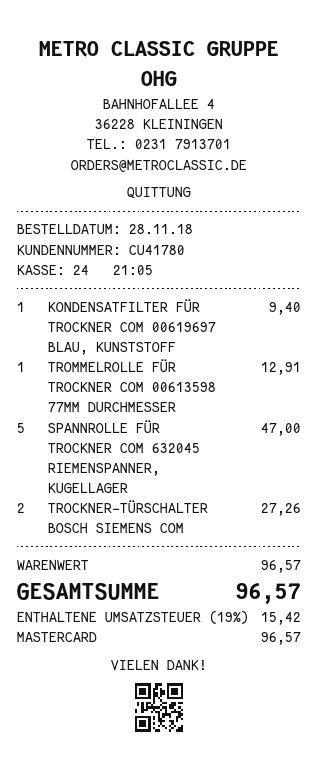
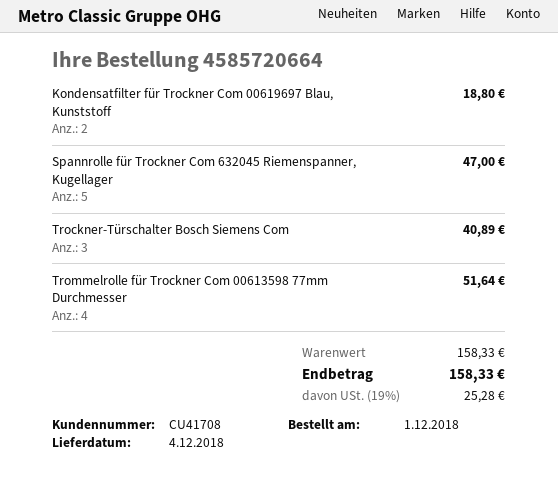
order date: 2018-11-28 -> 2018-12-01
customer number: CU41780 -> CU41708
KONDENSATFILTER FÜR TROCKNER COM 00619697 BLAU, KUNSTSTOFF: 1 for 9.40 -> 2 for 18.80
TROMMELROLLE FÜR TROCKNER COM 00613598 77MM DURCHMESSER: 1 for 12.91 -> 4 for 51.64
TROCKNER-TÜRSCHALTER BOSCH SIEMENS COM: 2 for 27.26 -> 3 for 40.89
subtotal: 96.57 -> 158.33
tax: 19% = 15.42 -> 19% = 25.28
total: 96.57 -> 158.33

